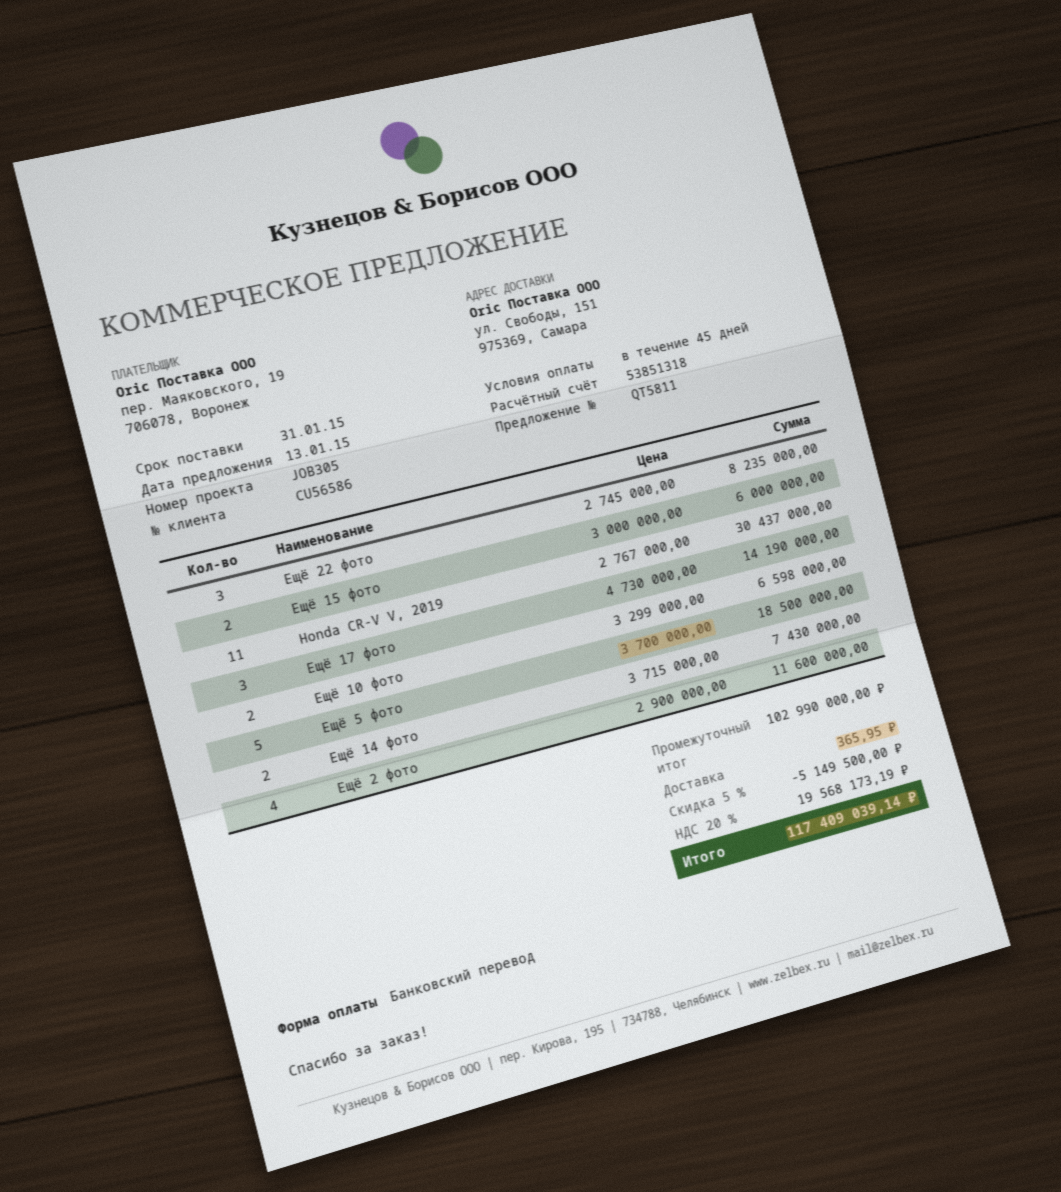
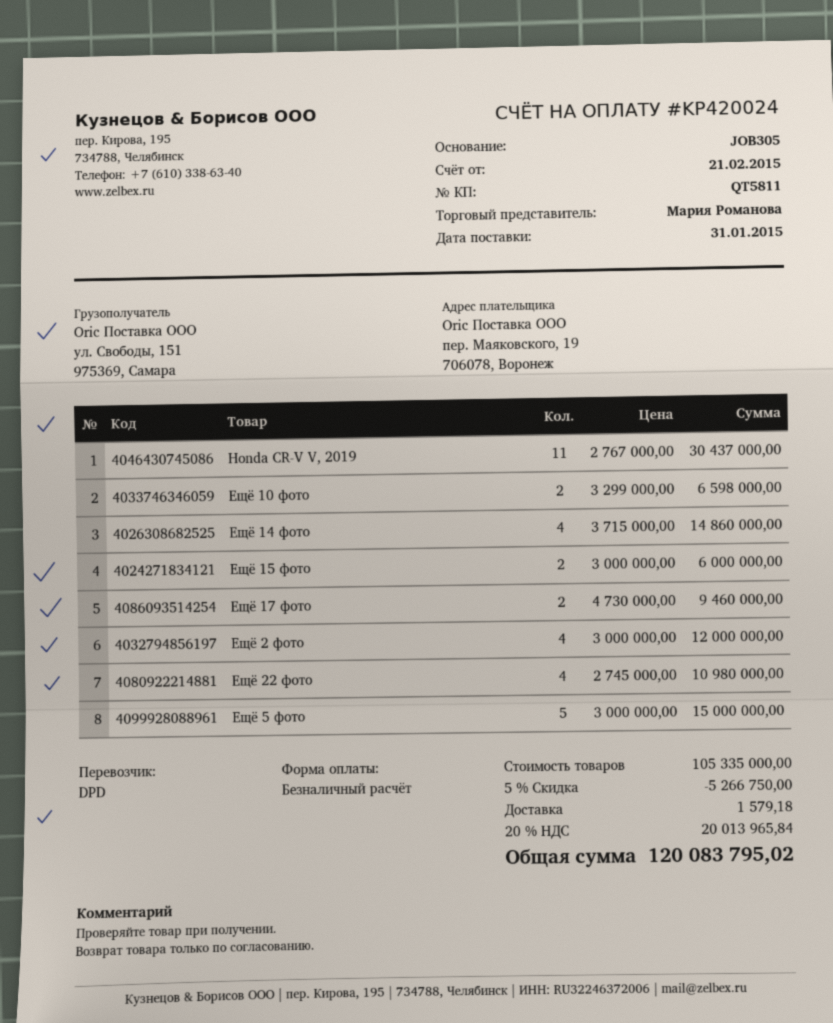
Ещё 22 фото: 3 x 2745000.00 = 8235000.00 -> 4 x 2745000.00 = 10980000.00
Ещё 17 фото: 3 x 4730000.00 = 14190000.00 -> 2 x 4730000.00 = 9460000.00
Ещё 5 фото: 5 x 3700000.00 = 18500000.00 -> 5 x 3000000.00 = 15000000.00
Ещё 14 фото: 2 x 3715000.00 = 7430000.00 -> 4 x 3715000.00 = 14860000.00
Ещё 2 фото: 4 x 2900000.00 = 11600000.00 -> 4 x 3000000.00 = 12000000.00
subtotal: 102990000.00 -> 105335000.00
discount: 5% = 5149500.00 -> 5% = 5266750.00
shipping: 365.95 -> 1579.18
tax: 20% = 19568173.19 -> 20% = 20013965.84
total: 117409039.14 -> 120083795.02

